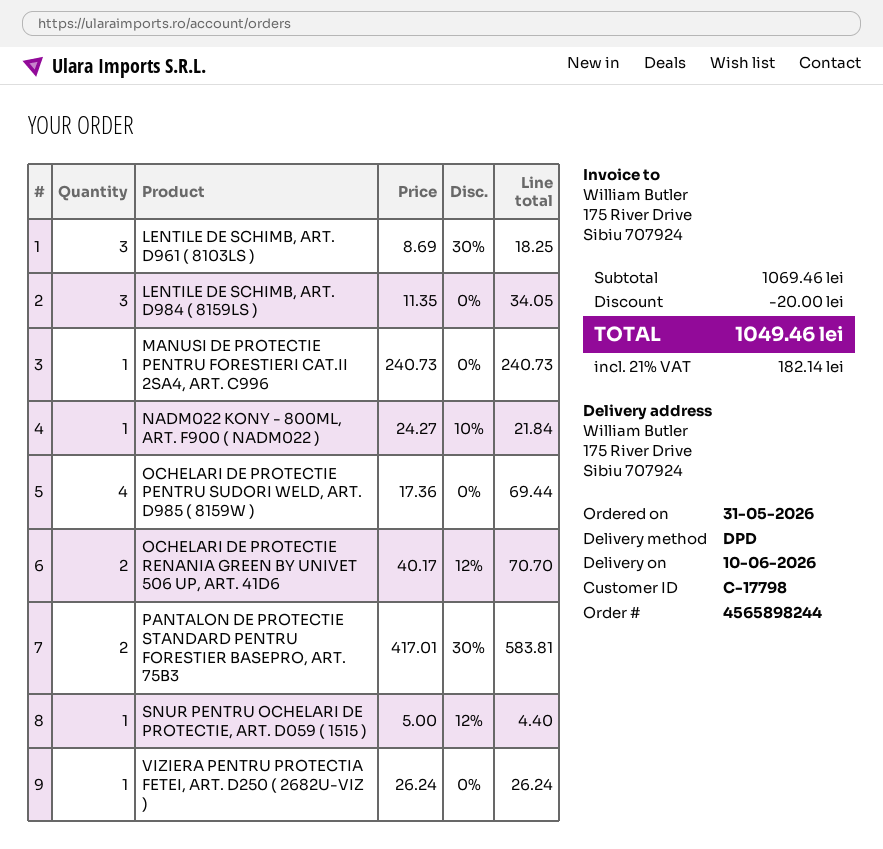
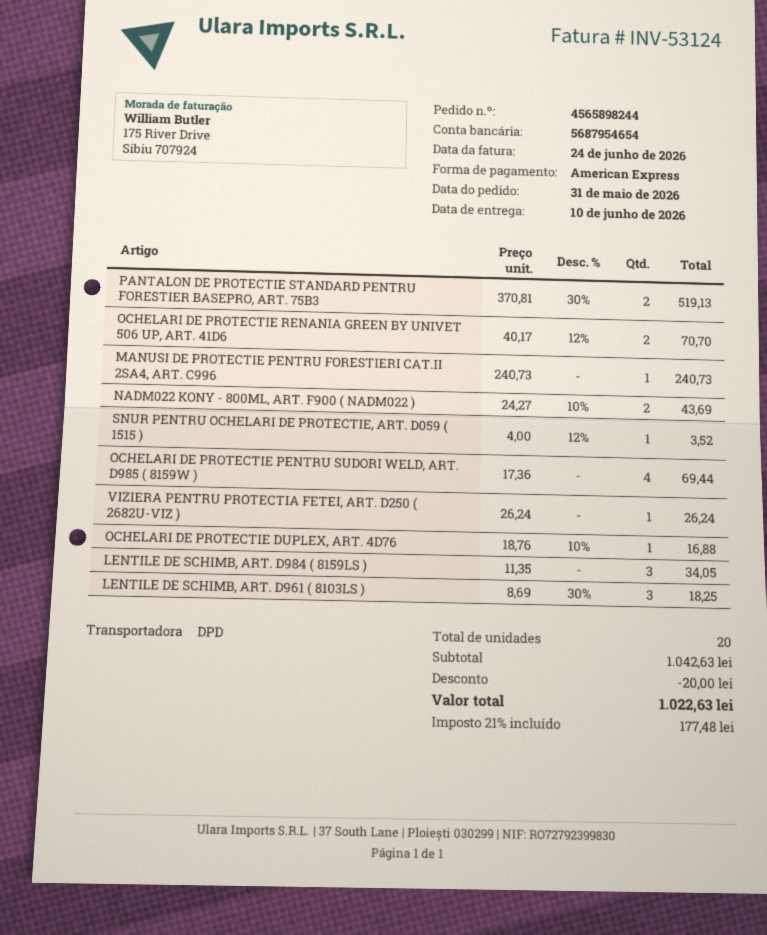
NADM022 KONY - 800ML, ART. F900 ( NADM022 ): 1 x 24.27 - 10% = 21.84 -> 2 x 24.27 - 10% = 43.69
PANTALON DE PROTECTIE STANDARD PENTRU FORESTIER BASEPRO, ART. 75B3: 2 x 417.01 - 30% = 583.81 -> 2 x 370.81 - 30% = 519.13
SNUR PENTRU OCHELARI DE PROTECTIE, ART. D059 ( 1515 ): 1 x 5.00 - 12% = 4.40 -> 1 x 4.00 - 12% = 3.52
OCHELARI DE PROTECTIE DUPLEX, ART. 4D76: none -> 1 x 18.76 - 10% = 16.88
subtotal: 1069.46 -> 1042.63
tax: 21% = 182.14 -> 21% = 177.48
total: 1049.46 -> 1022.63

